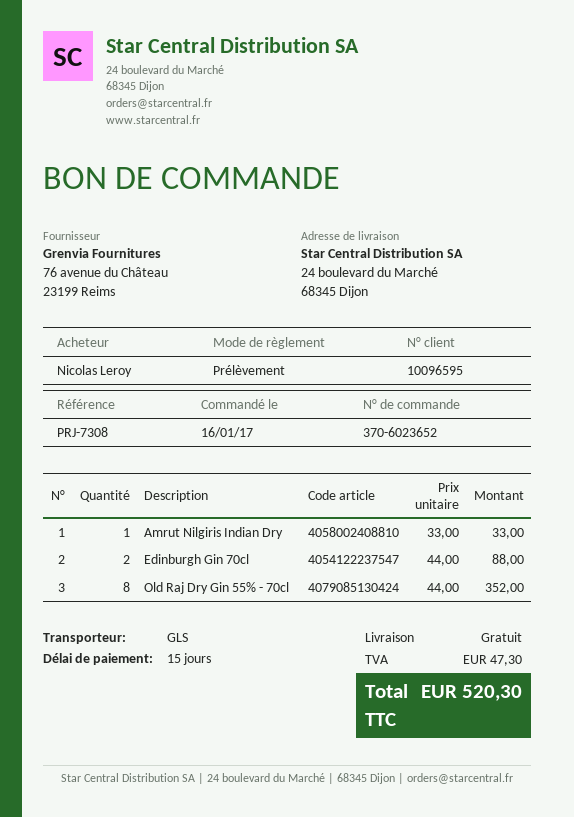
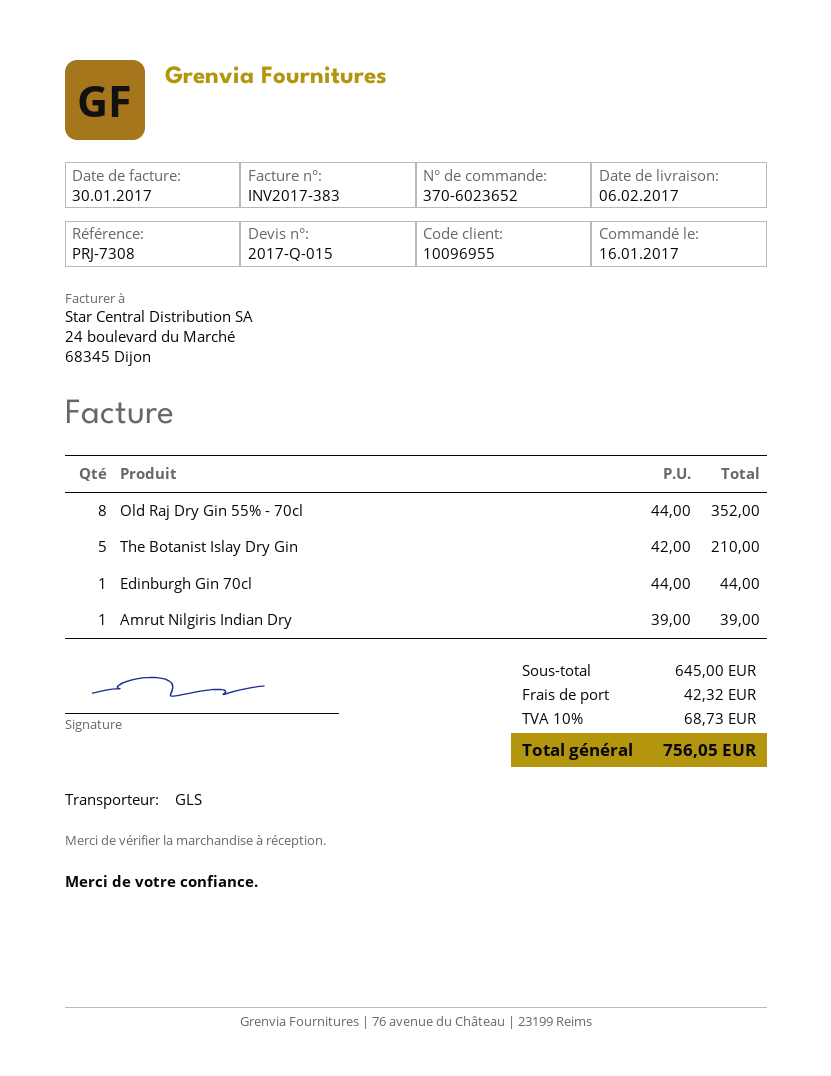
customer number: 10096595 -> 10096955
Amrut Nilgiris Indian Dry: 1 x 33.00 = 33.00 -> 1 x 39.00 = 39.00
Edinburgh Gin 70cl: 2 x 44.00 = 88.00 -> 1 x 44.00 = 44.00
The Botanist Islay Dry Gin: none -> 5 x 42.00 = 210.00
shipping: 0.00 -> 42.32
tax: 47.30 -> 68.73
total: 520.30 -> 756.05

